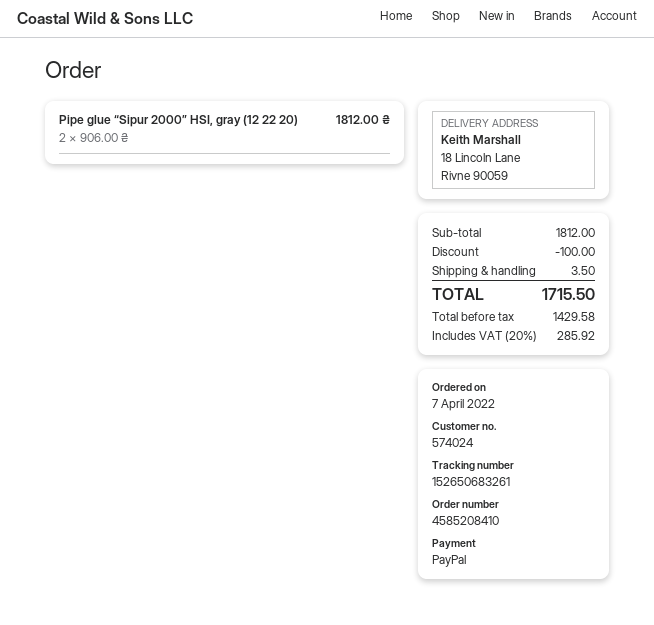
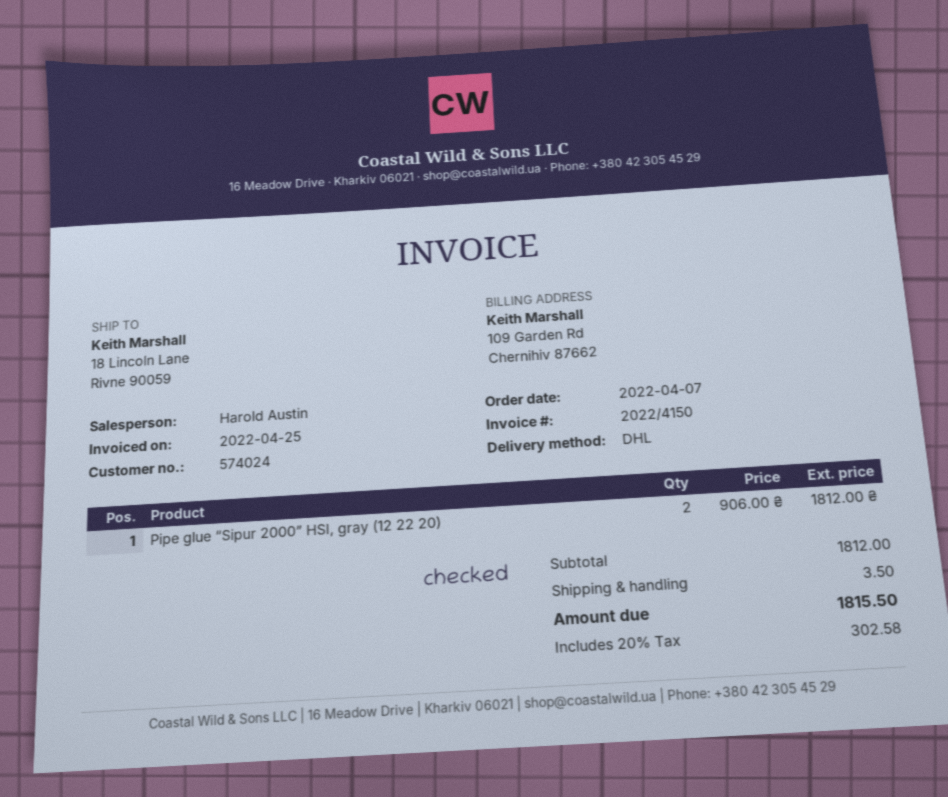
discount: 100.00 -> none
tax: 20% = 285.92 -> 20% = 302.58
total: 1715.50 -> 1815.50

